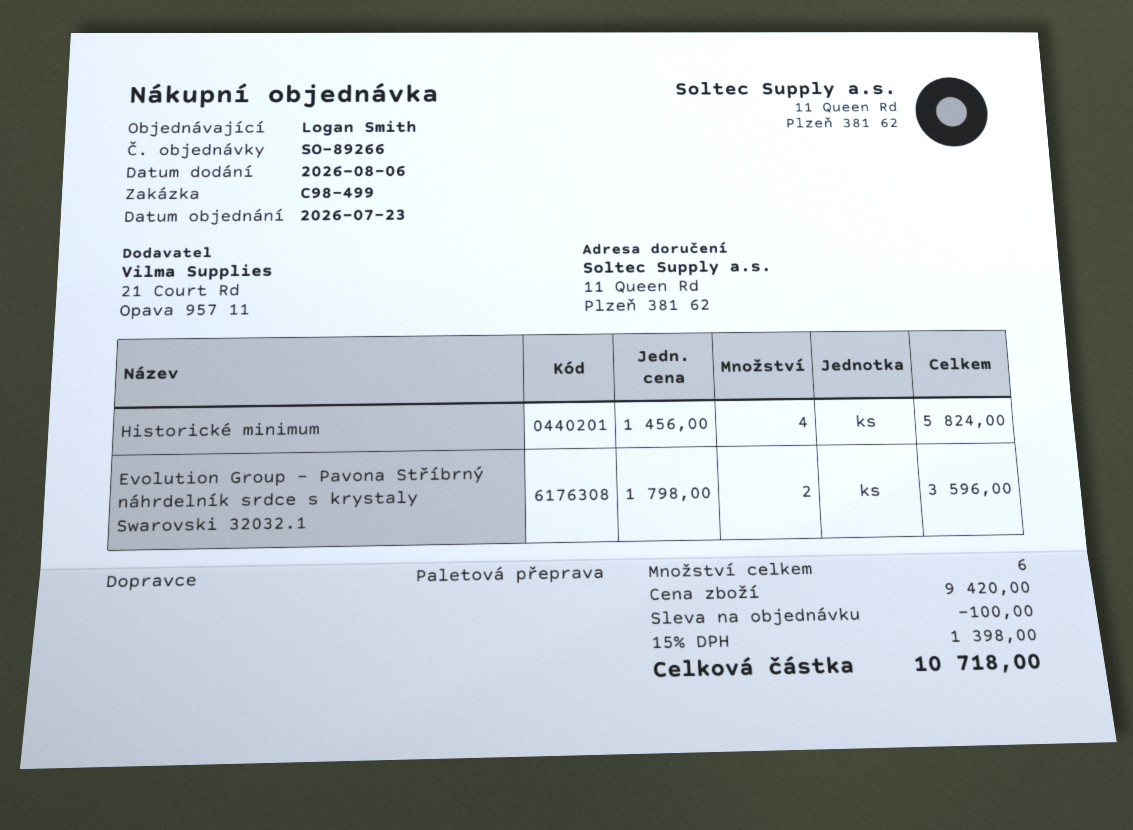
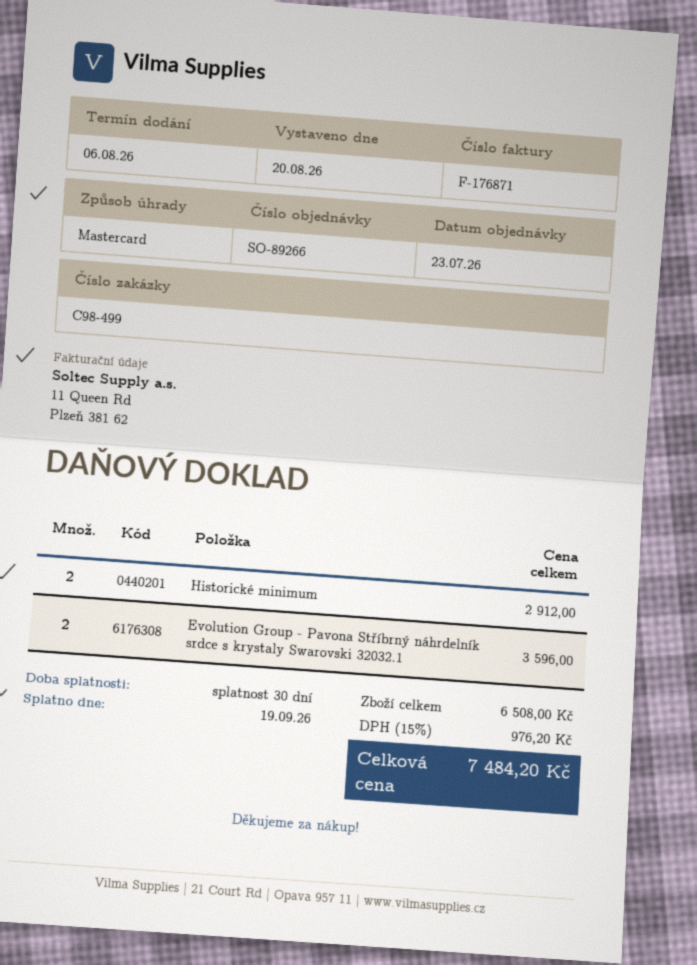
Historické minimum: 4 for 5824.00 -> 2 for 2912.00
subtotal: 9420.00 -> 6508.00
discount: 100.00 -> none
tax: 15% = 1398.00 -> 15% = 976.20
total: 10718.00 -> 7484.20

